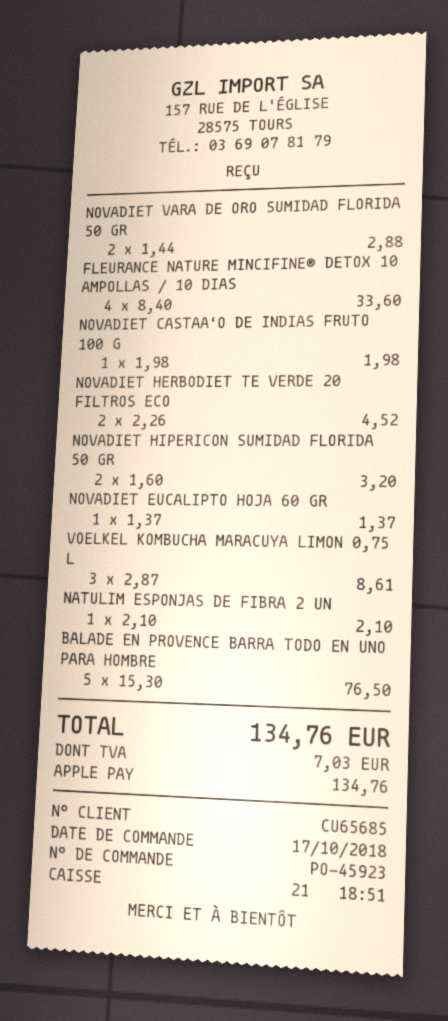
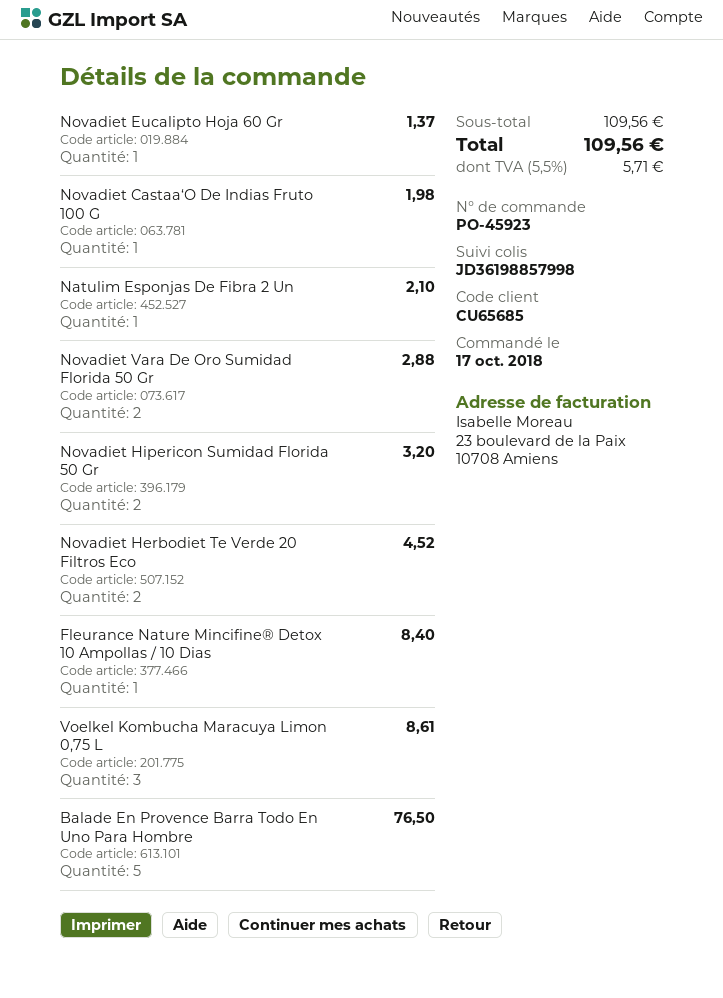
FLEURANCE NATURE MINCIFINE® DETOX 10 AMPOLLAS / 10 DIAS: 4 for 33.60 -> 1 for 8.40
tax: 7.03 -> 5.71
total: 134.76 -> 109.56

